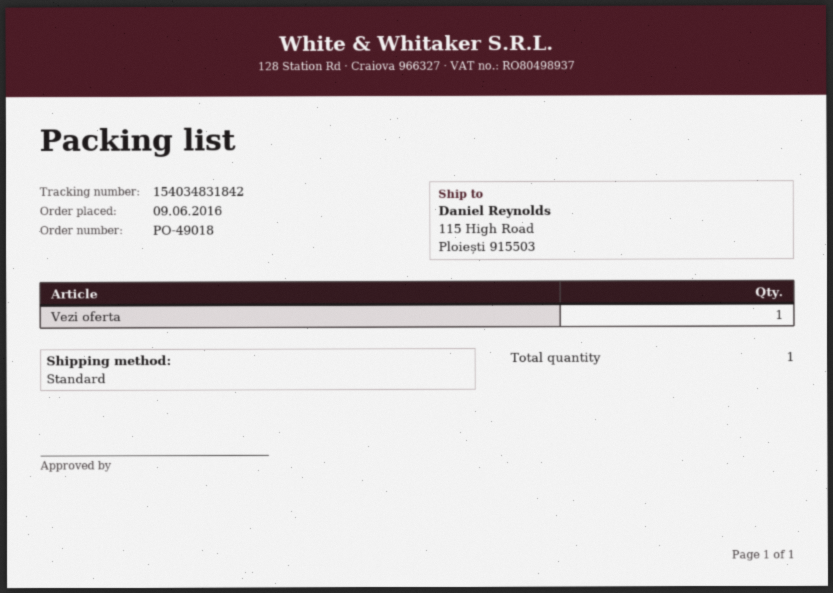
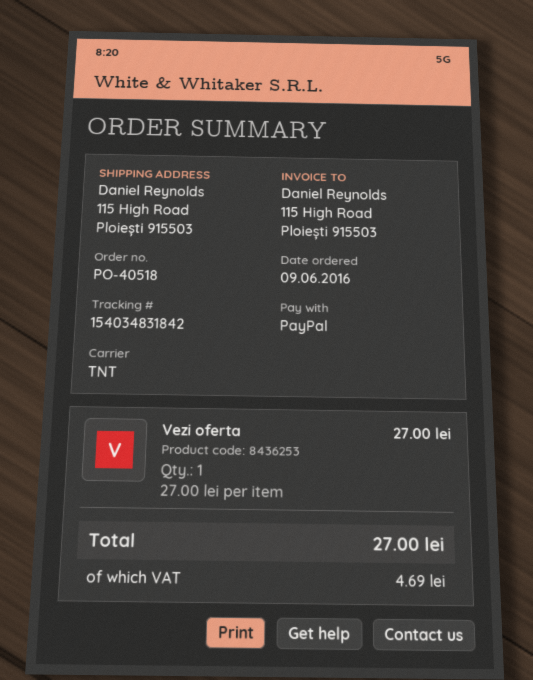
order number: PO-49018 -> PO-40518
shipping method: standard -> TNT

